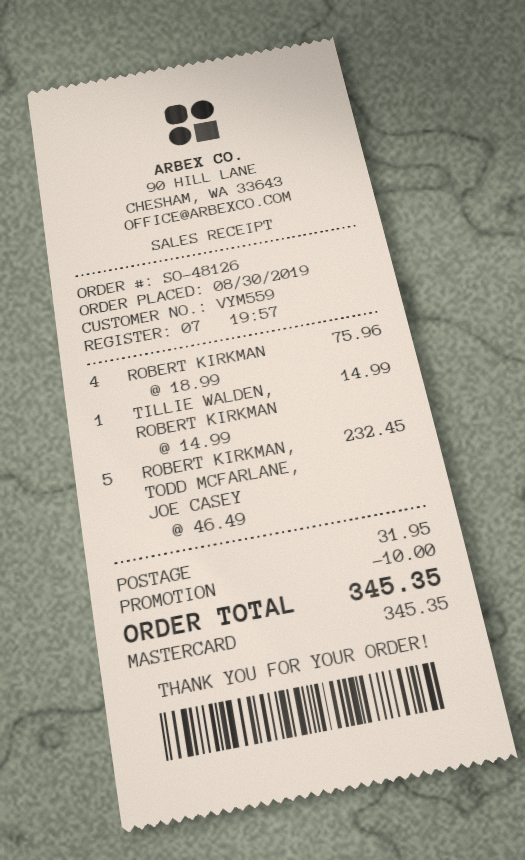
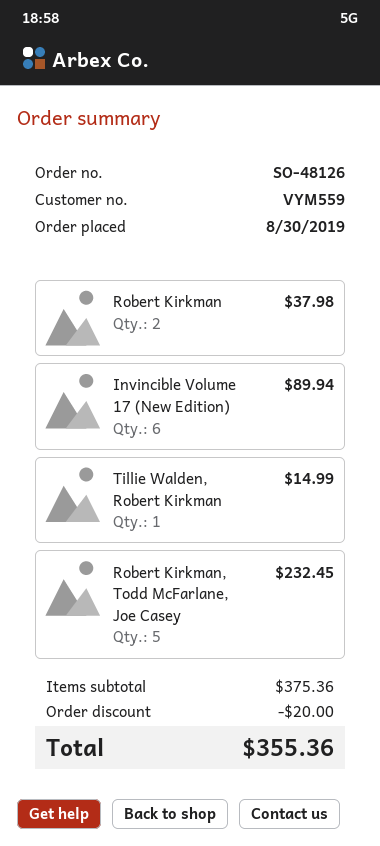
ROBERT KIRKMAN: 4 for 75.96 -> 2 for 37.98
Invincible Volume 17 (New Edition): none -> 6 for 89.94
discount: 10.00 -> 20.00
shipping: 31.95 -> none
total: 345.35 -> 355.36

